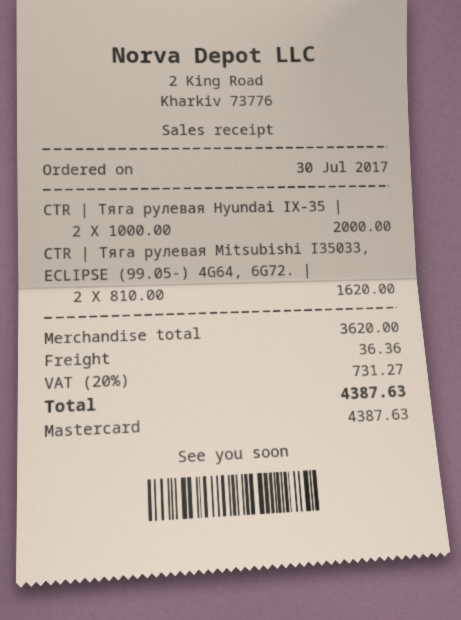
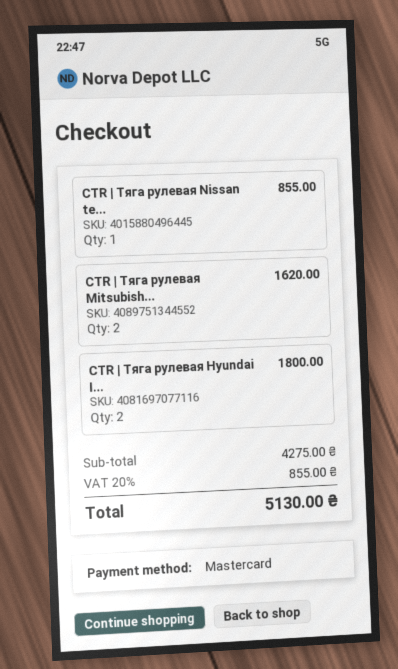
CTR | Тяга рулевая Hyundai IX-35 |: 2 for 2000.00 -> 2 for 1800.00
CTR | Тяга рулевая Nissan te...: none -> 1 for 855.00
subtotal: 3620.00 -> 4275.00
shipping: 36.36 -> none
tax: 20% = 731.27 -> 20% = 855.00
total: 4387.63 -> 5130.00

